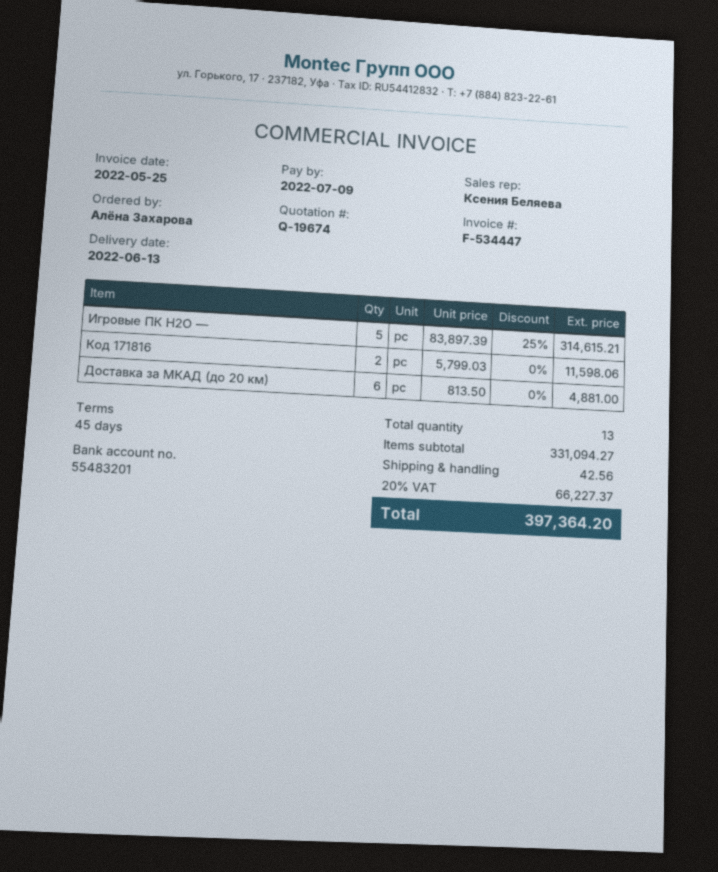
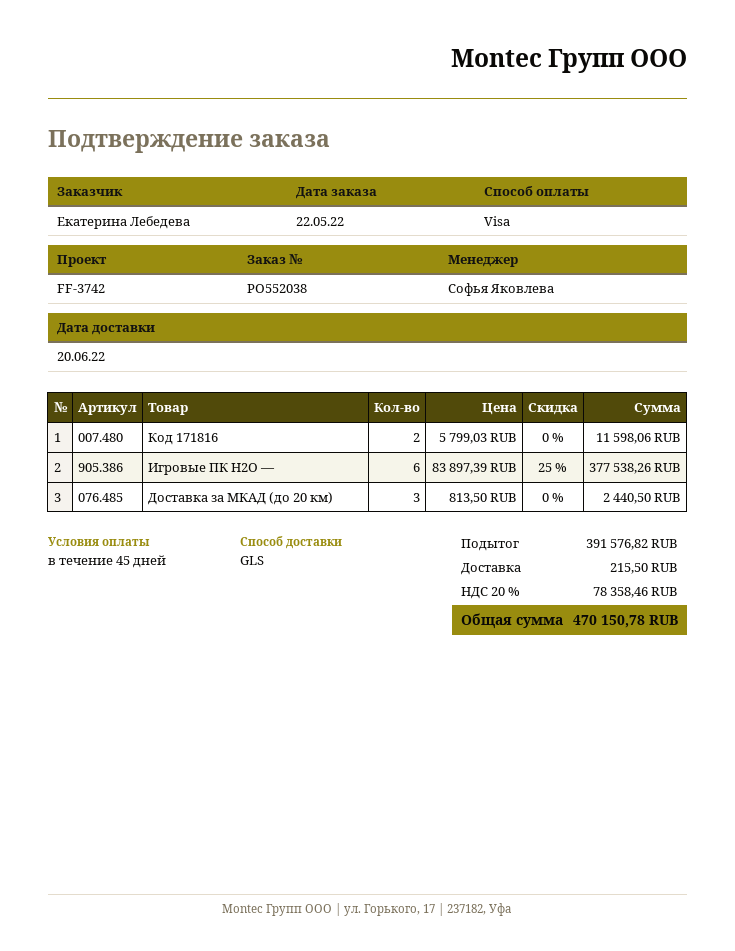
delivery date: 2022-06-13 -> 2022-06-20
ordered by: Алёна Захарова -> Екатерина Лебедева
sales rep: Ксения Беляева -> Софья Яковлева
Игровые ПК H2O —: 5 x 83897.39 - 25% = 314615.21 -> 6 x 83897.39 - 25% = 377538.26
Доставка за МКАД (до 20 км): 6 x 813.50 = 4881.00 -> 3 x 813.50 = 2440.50
subtotal: 331094.27 -> 391576.82
shipping: 42.56 -> 215.50
tax: 20% = 66227.37 -> 20% = 78358.46
total: 397364.20 -> 470150.78

